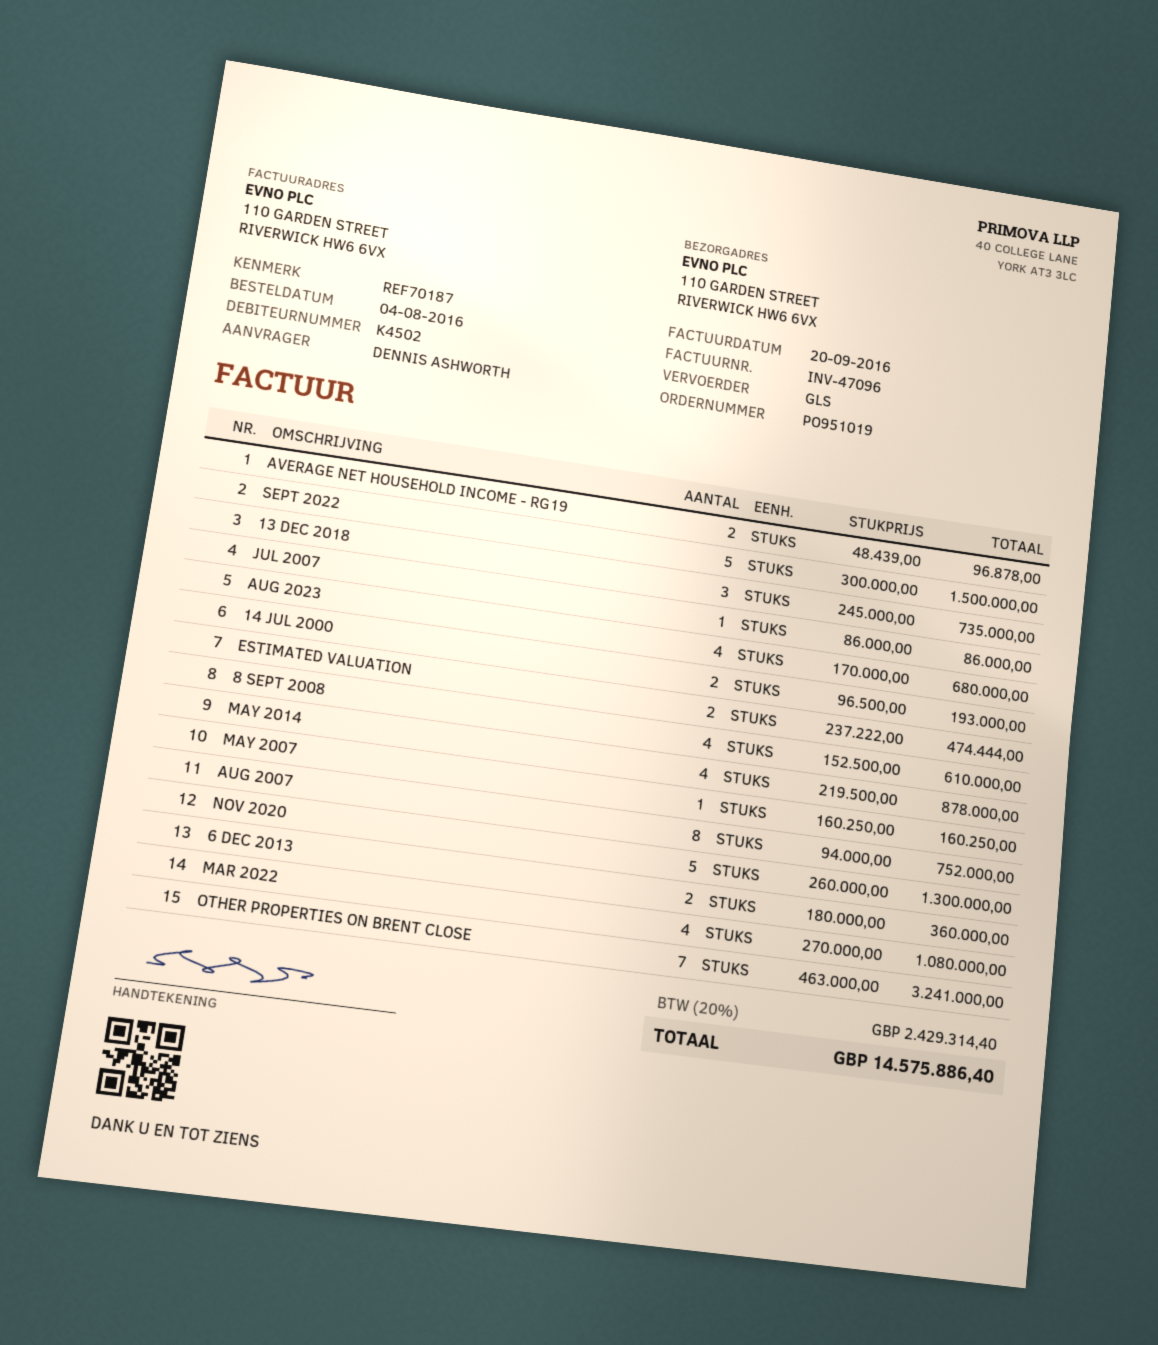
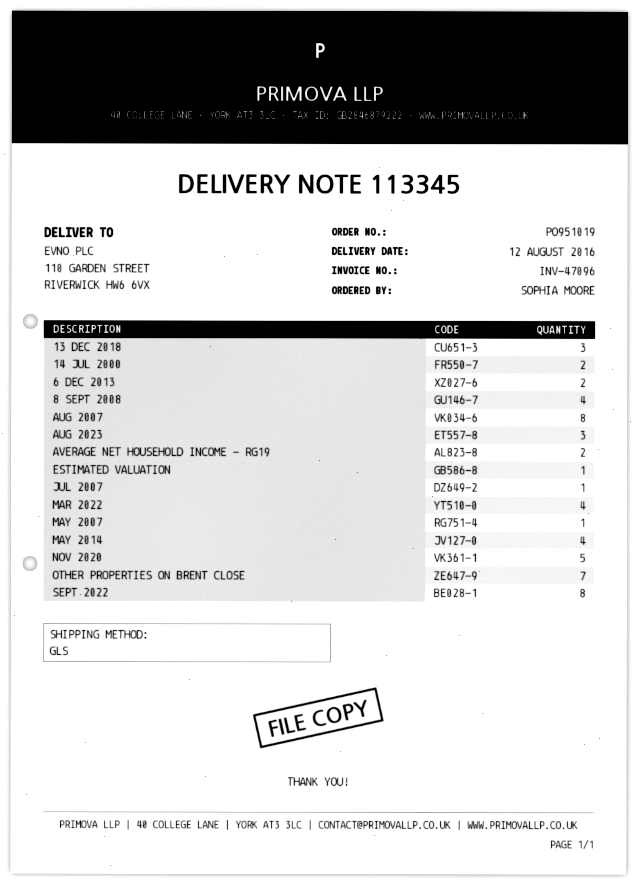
ordered by: DENNIS ASHWORTH -> SOPHIA MOORE
SEPT 2022: 5 -> 8
AUG 2023: 4 -> 3
ESTIMATED VALUATION: 2 -> 1

